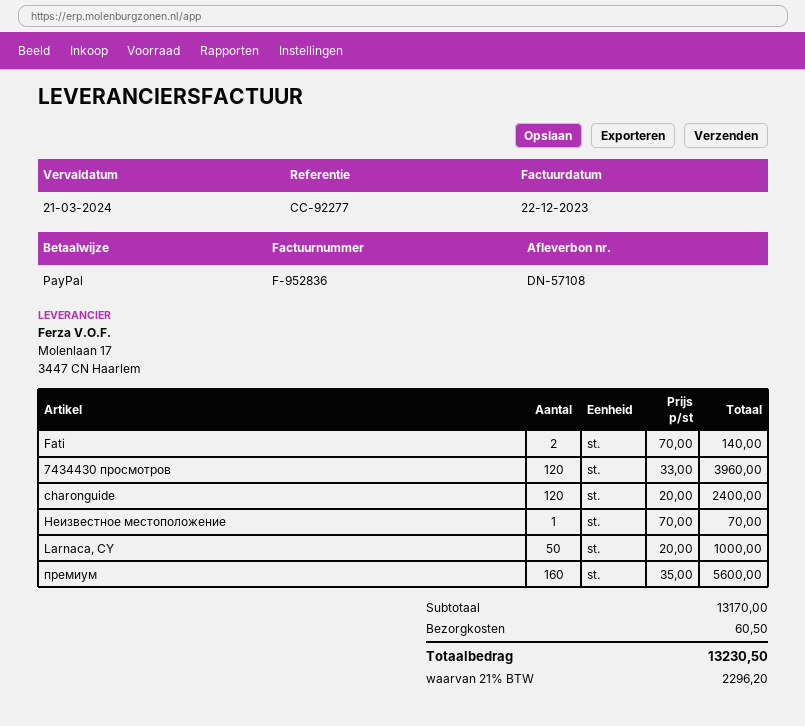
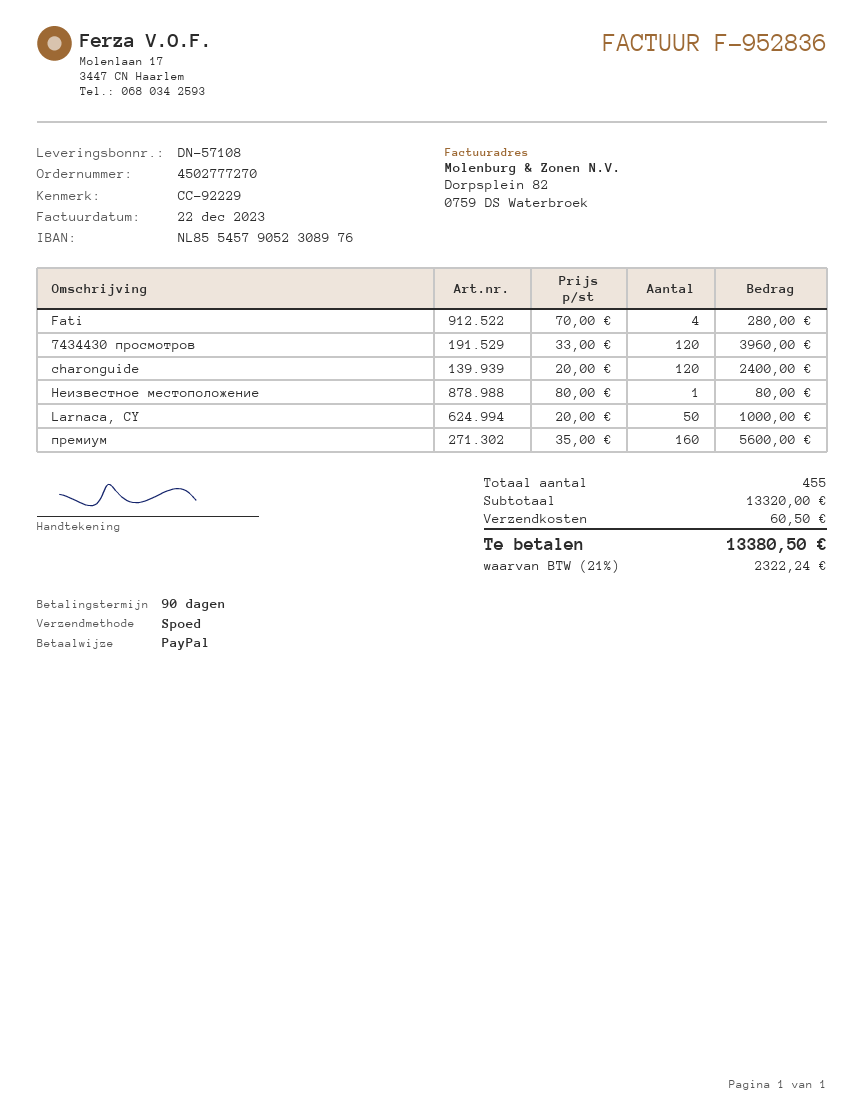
reference: CC-92277 -> CC-92229
Fati: 2 x 70.00 = 140.00 -> 4 x 70.00 = 280.00
Неизвестное местоположение: 1 x 70.00 = 70.00 -> 1 x 80.00 = 80.00
subtotal: 13170.00 -> 13320.00
tax: 21% = 2296.20 -> 21% = 2322.24
total: 13230.50 -> 13380.50

